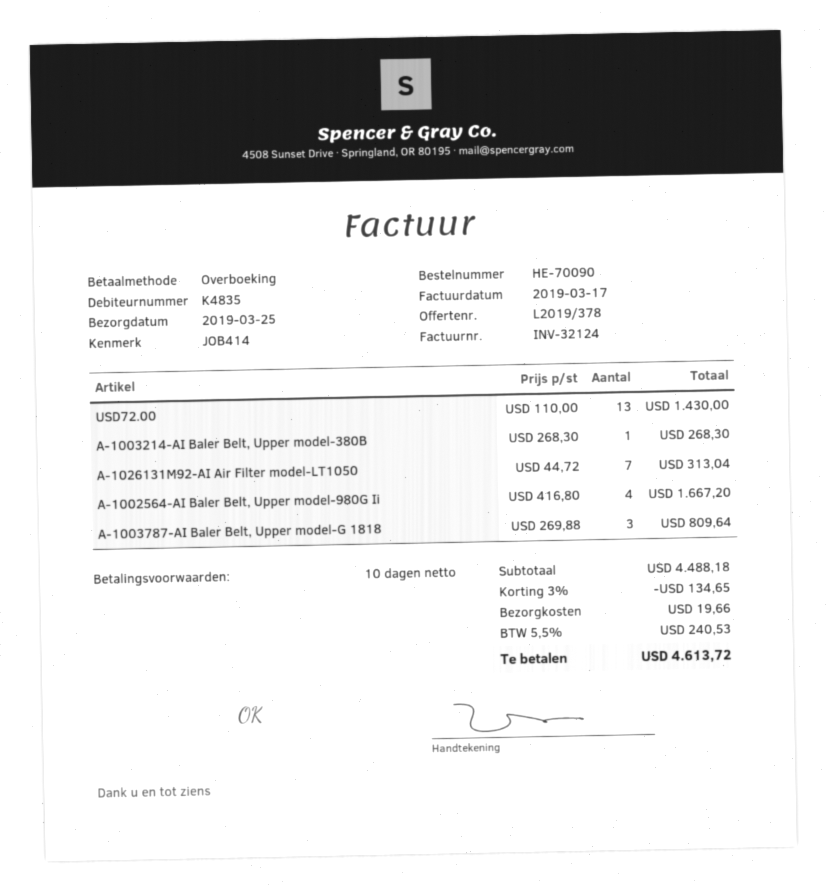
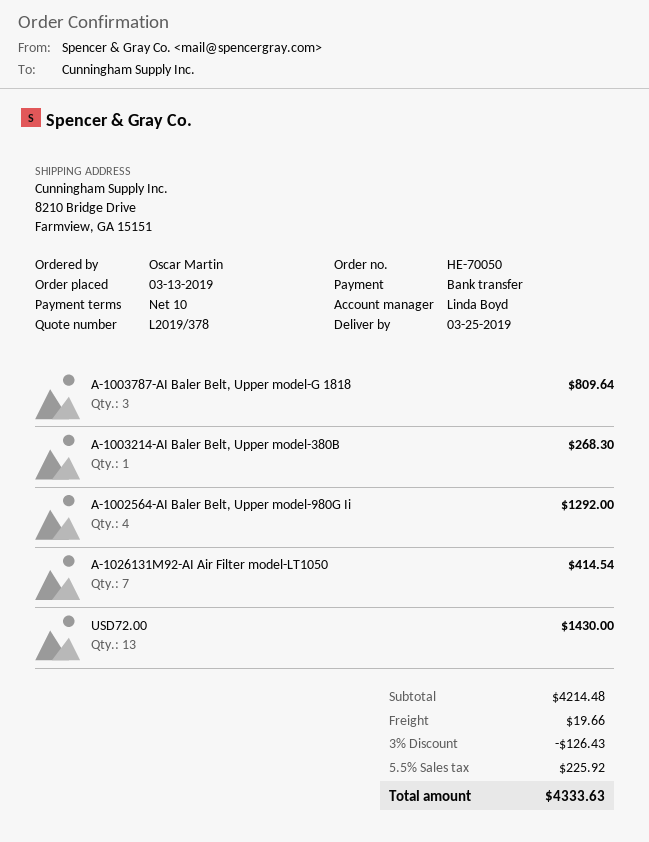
order number: HE-70090 -> HE-70050
A-1026131M92-AI Air Filter model-LT1050: 7 for 313.04 -> 7 for 414.54
A-1002564-AI Baler Belt, Upper model-980G Ii: 4 for 1667.20 -> 4 for 1292.00
subtotal: 4488.18 -> 4214.48
discount: 3% = 134.65 -> 3% = 126.43
tax: 5.5% = 240.53 -> 5.5% = 225.92
total: 4613.72 -> 4333.63

